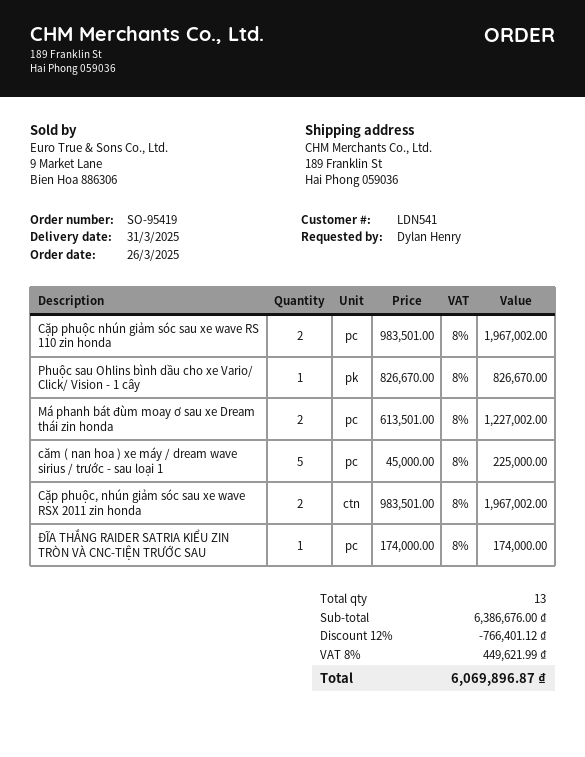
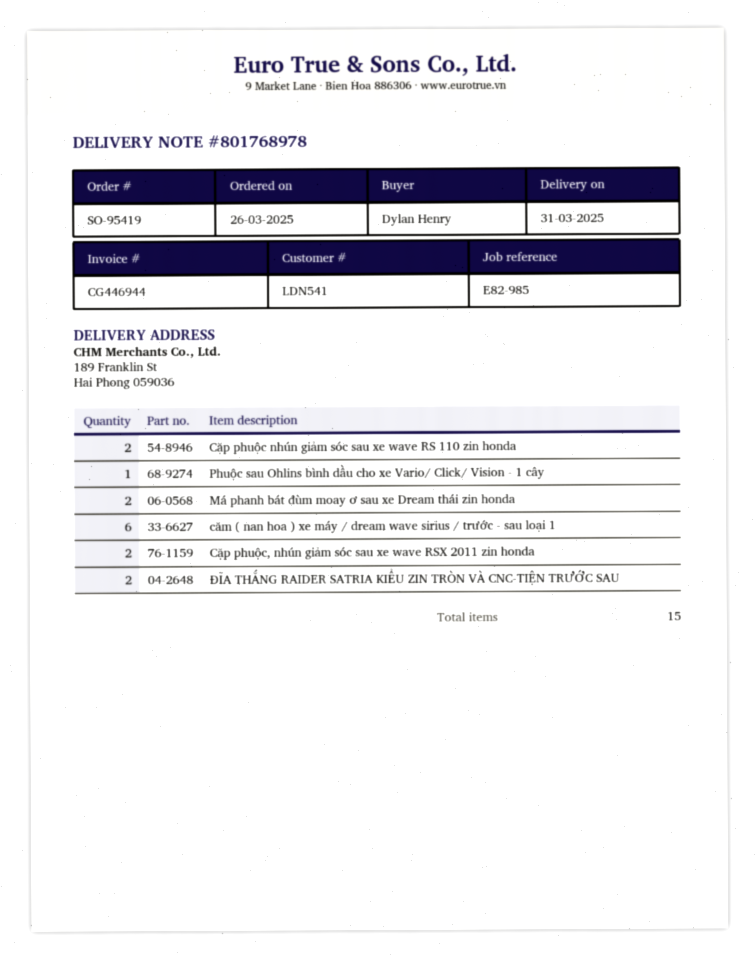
căm ( nan hoa ) xe máy / dream wave sirius / trước - sau loại 1: 5 -> 6
ĐĨA THẮNG RAIDER SATRIA KIỂU ZIN TRÒN VÀ CNC-TIỆN TRƯỚC SAU: 1 -> 2
total quantity: 13 -> 15

